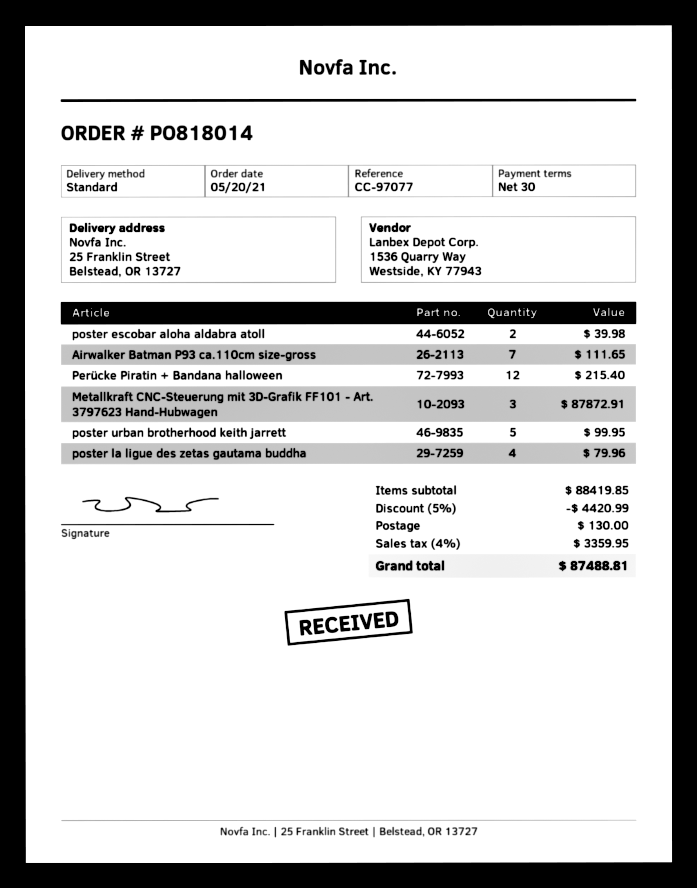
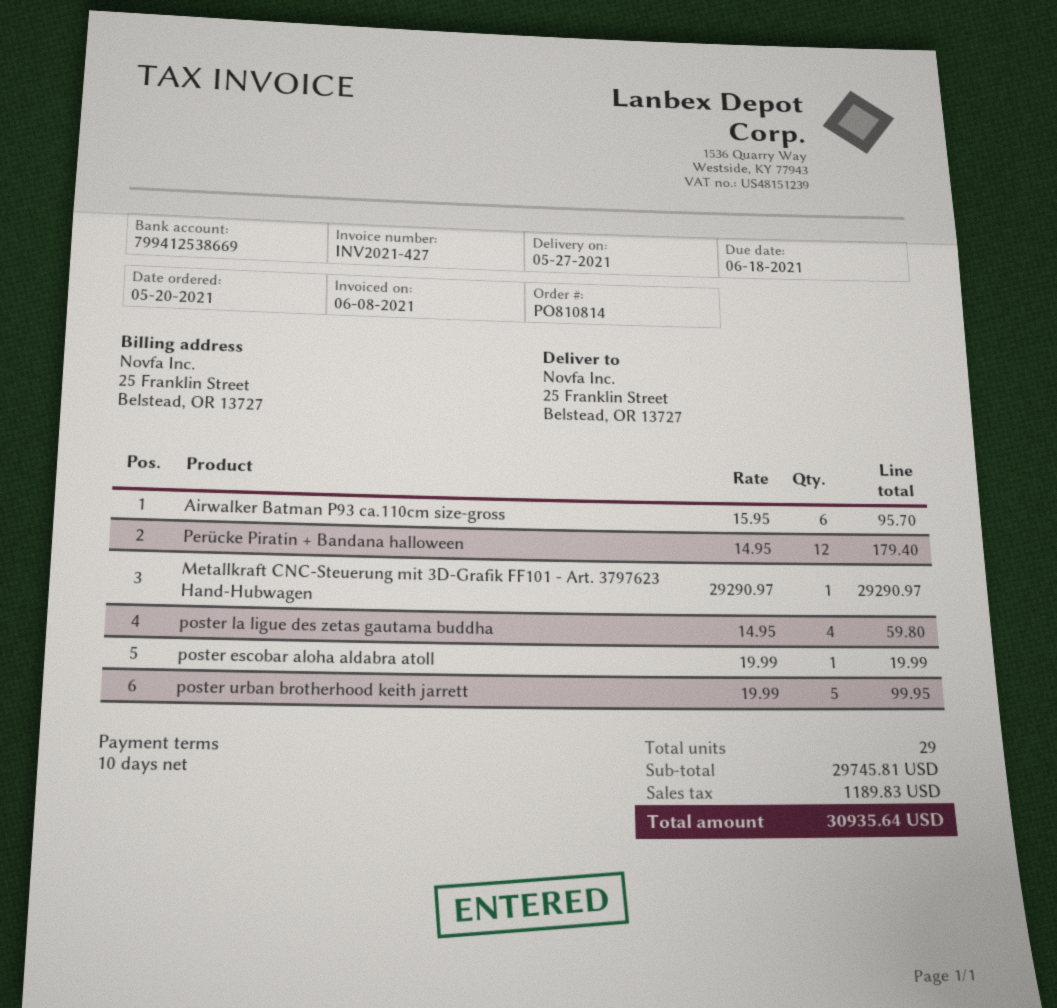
order number: PO818014 -> PO810814
payment terms: 30 days -> 10 days
poster escobar aloha aldabra atoll: 2 for 39.98 -> 1 for 19.99
Airwalker Batman P93 ca.110cm size-gross: 7 for 111.65 -> 6 for 95.70
Perücke Piratin + Bandana halloween: 12 for 215.40 -> 12 for 179.40
Metallkraft CNC-Steuerung mit 3D-Grafik FF101 - Art. 3797623 Hand-Hubwagen: 3 for 87872.91 -> 1 for 29290.97
poster la ligue des zetas gautama buddha: 4 for 79.96 -> 4 for 59.80
subtotal: 88419.85 -> 29745.81
discount: 5% = 4420.99 -> none
shipping: 130.00 -> none
tax: 3359.95 -> 1189.83
total: 87488.81 -> 30935.64

